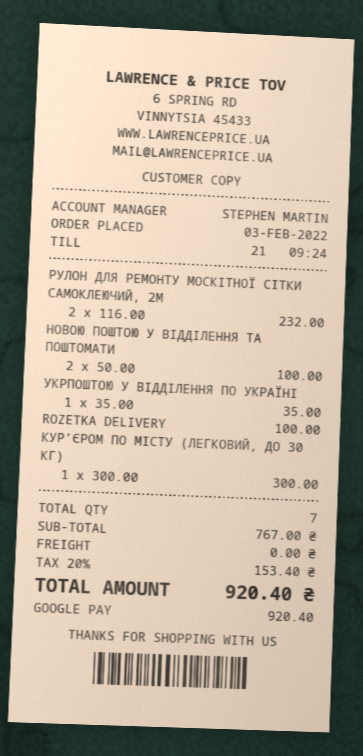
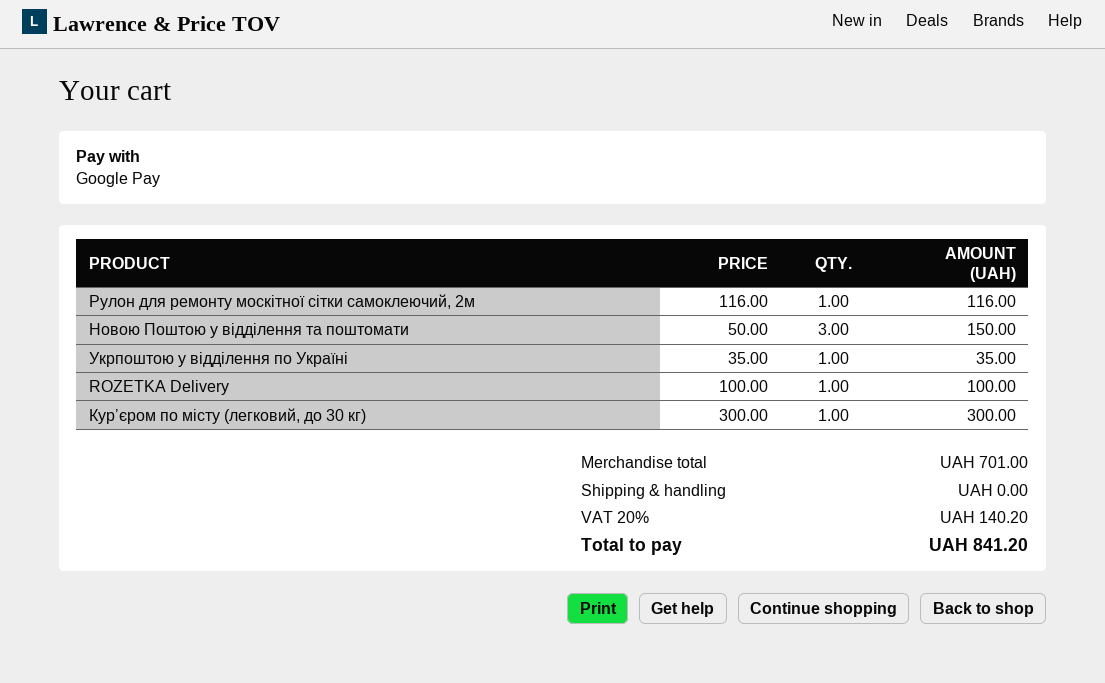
РУЛОН ДЛЯ РЕМОНТУ МОСКІТНОЇ СІТКИ САМОКЛЕЮЧИЙ, 2М: 2 x 116.00 = 232.00 -> 1 x 116.00 = 116.00
НОВОЮ ПОШТОЮ У ВІДДІЛЕННЯ ТА ПОШТОМАТИ: 2 x 50.00 = 100.00 -> 3 x 50.00 = 150.00
subtotal: 767.00 -> 701.00
tax: 20% = 153.40 -> 20% = 140.20
total: 920.40 -> 841.20

